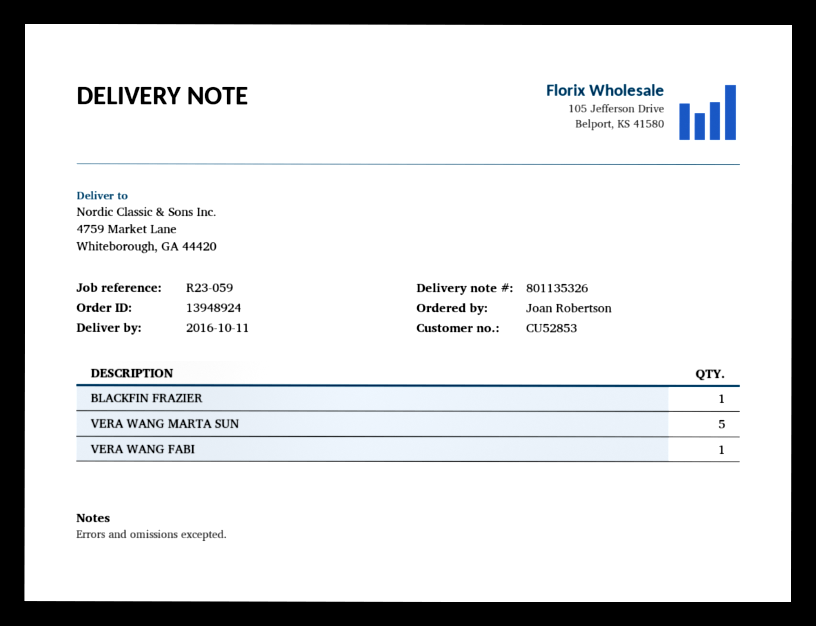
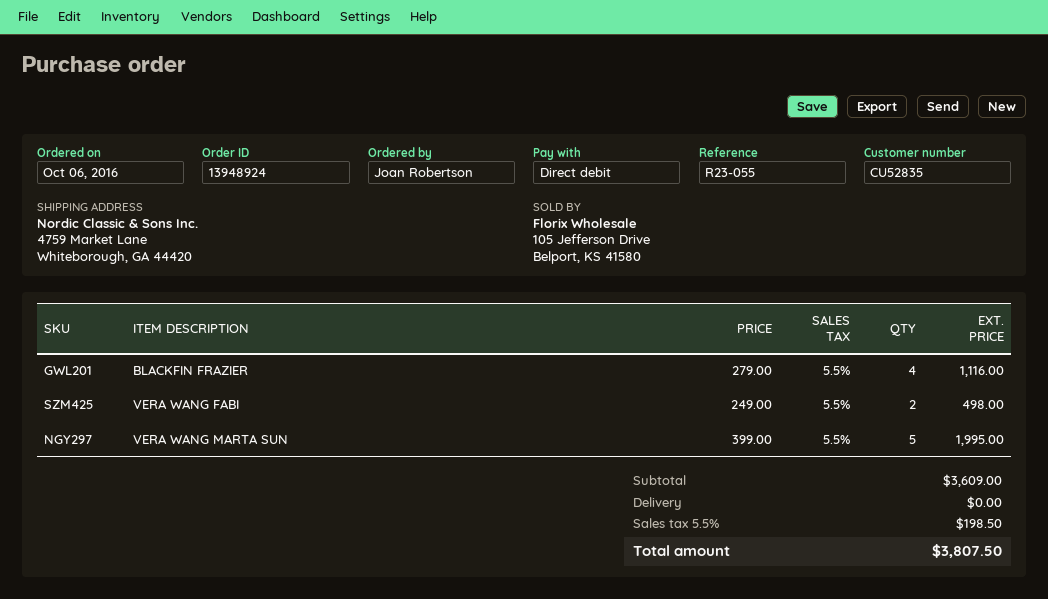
customer number: CU52853 -> CU52835
reference: R23-059 -> R23-055
BLACKFIN FRAZIER: 1 -> 4
VERA WANG FABI: 1 -> 2

